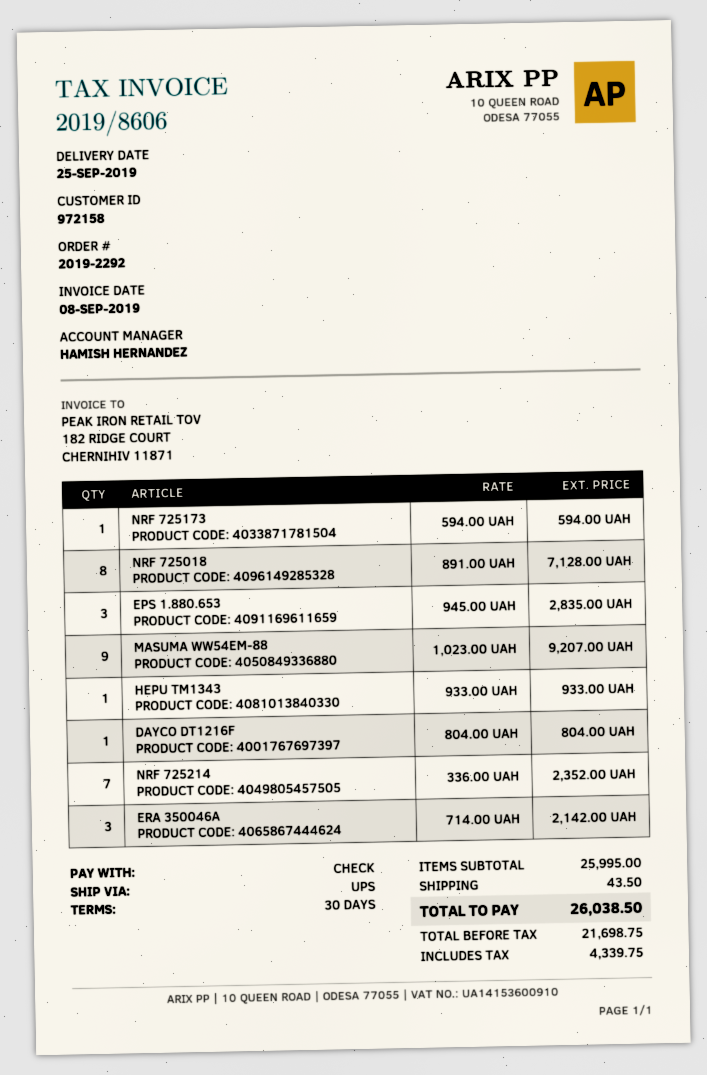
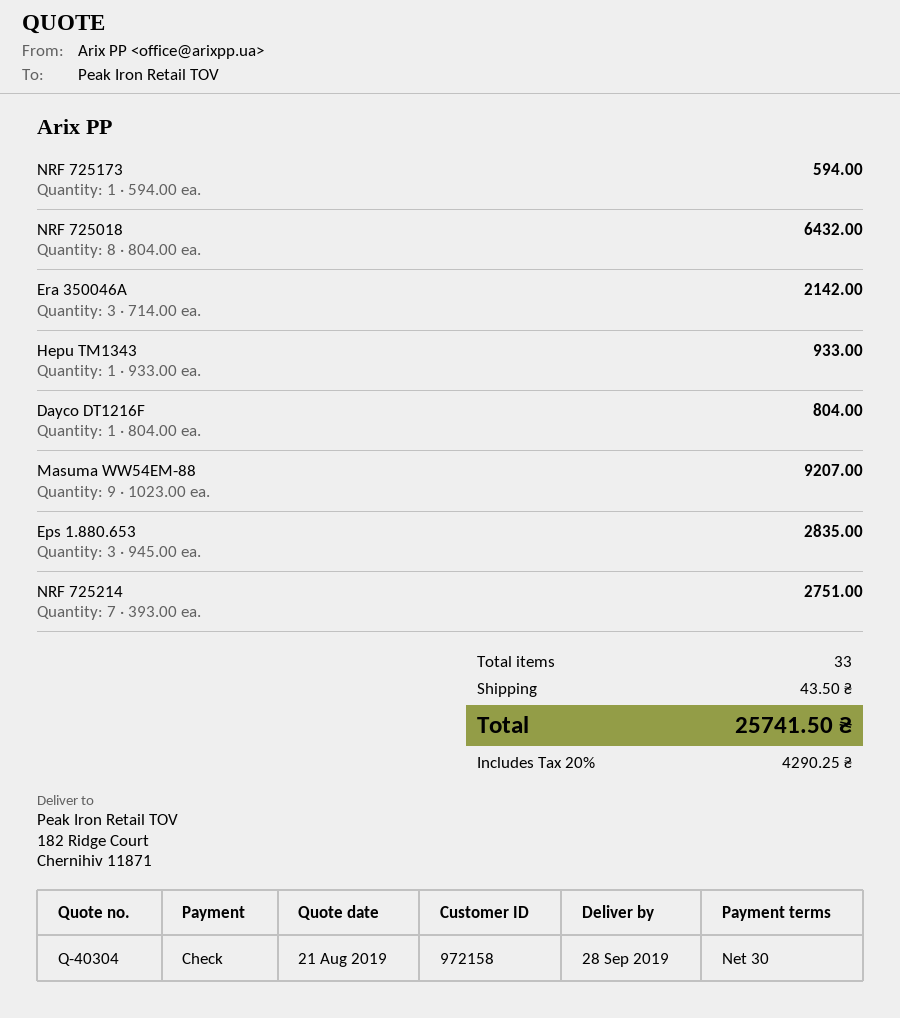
delivery date: 2019-09-25 -> 2019-09-28
NRF 725018: 8 x 891.00 = 7128.00 -> 8 x 804.00 = 6432.00
NRF 725214: 7 x 336.00 = 2352.00 -> 7 x 393.00 = 2751.00
tax: 4339.75 -> 4290.25
total: 26038.50 -> 25741.50

